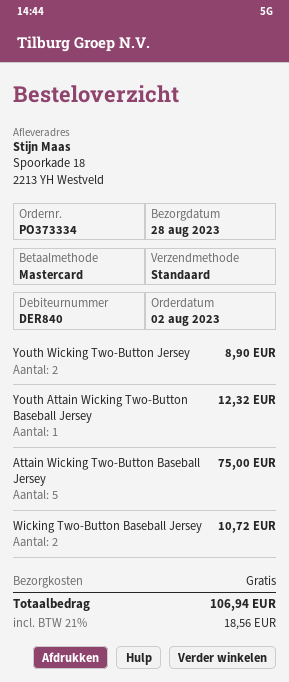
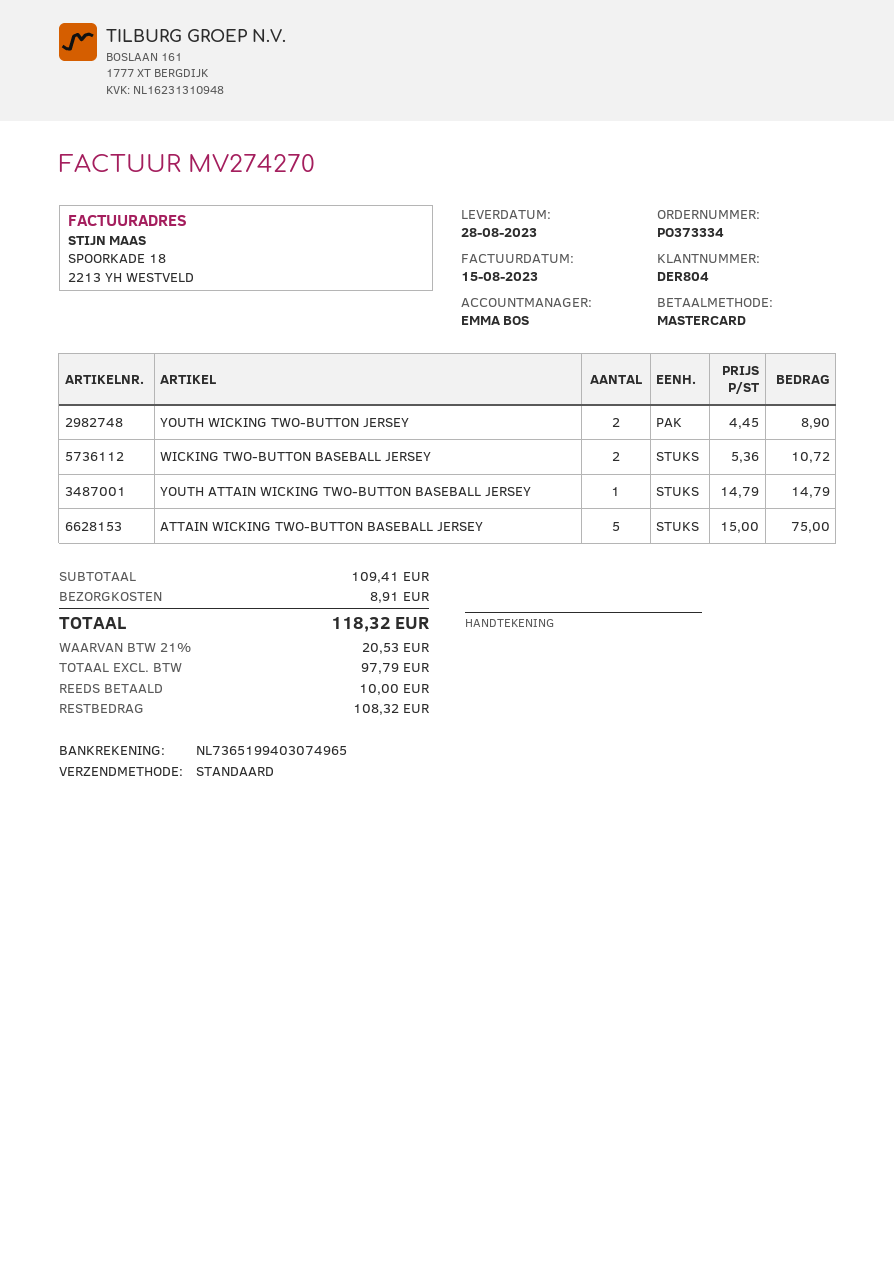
customer number: DER840 -> DER804
Youth Attain Wicking Two-Button Baseball Jersey: 1 for 12.32 -> 1 for 14.79
shipping: 0.00 -> 8.91
tax: 21% = 18.56 -> 21% = 20.53
total: 106.94 -> 118.32

